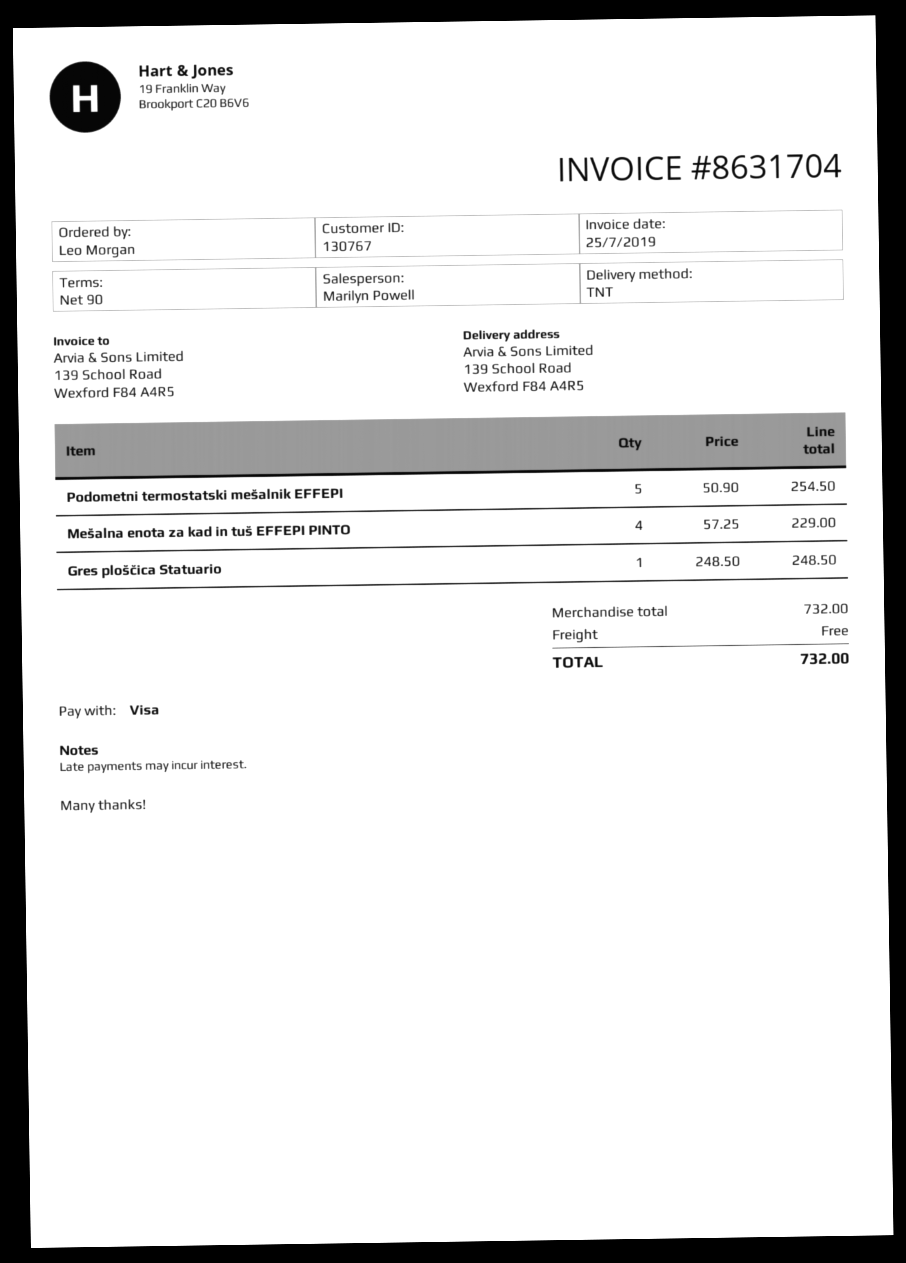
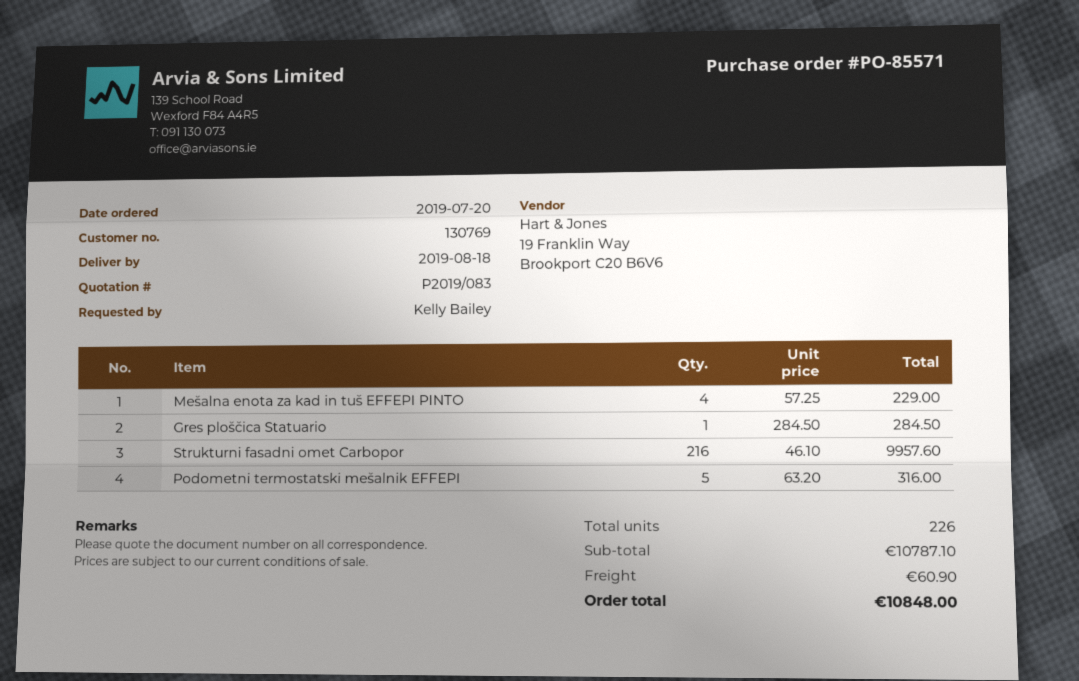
customer number: 130767 -> 130769
ordered by: Leo Morgan -> Kelly Bailey
Podometni termostatski mešalnik EFFEPI: 5 x 50.90 = 254.50 -> 5 x 63.20 = 316.00
Gres ploščica Statuario: 1 x 248.50 = 248.50 -> 1 x 284.50 = 284.50
Strukturni fasadni omet Carbopor: none -> 216 x 46.10 = 9957.60
subtotal: 732.00 -> 10787.10
shipping: 0.00 -> 60.90
total: 732.00 -> 10848.00

